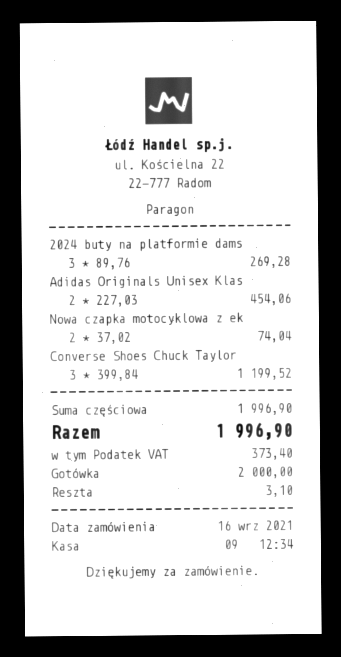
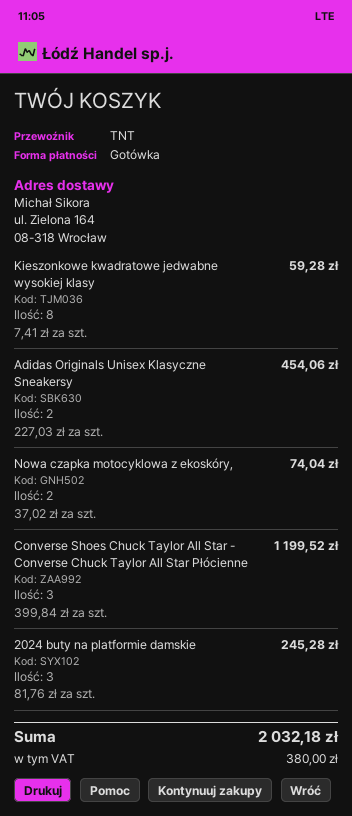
2024 buty na platformie dams: 3 x 89.76 = 269.28 -> 3 x 81.76 = 245.28
Kieszonkowe kwadratowe jedwabne wysokiej klasy: none -> 8 x 7.41 = 59.28
tax: 373.40 -> 380.00
total: 1996.90 -> 2032.18

